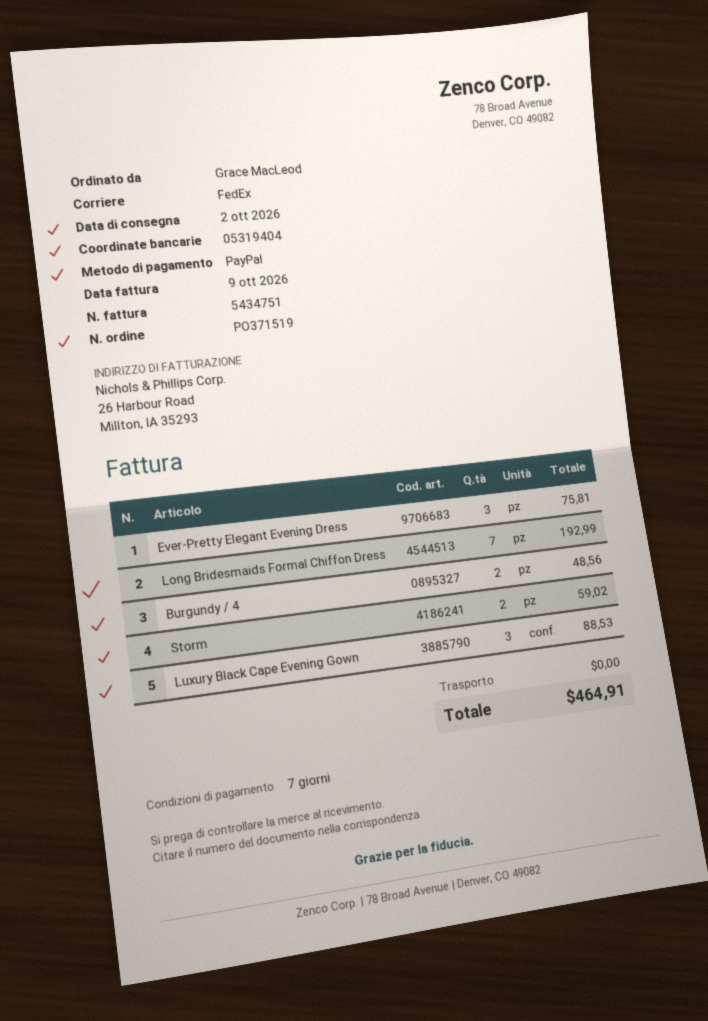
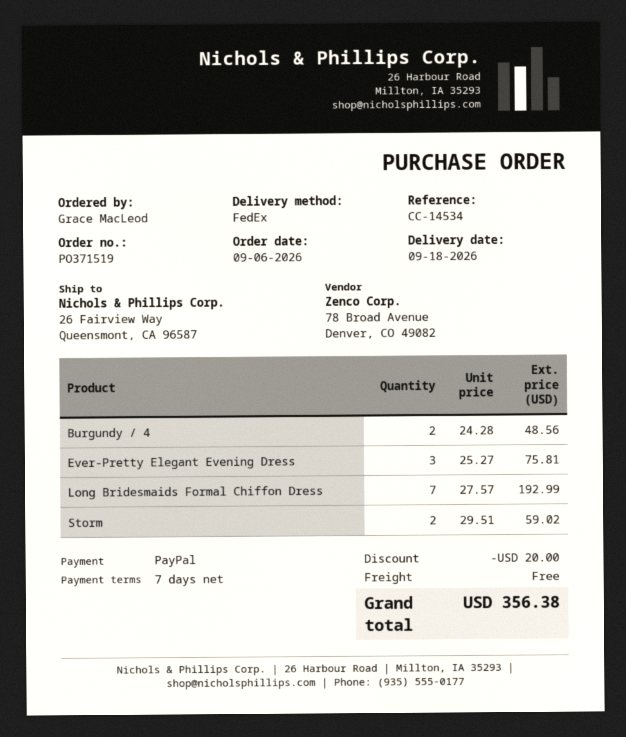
delivery date: 2026-10-02 -> 2026-09-18
Luxury Black Cape Evening Gown: 3 for 88.53 -> none
discount: none -> 20.00
total: 464.91 -> 356.38

